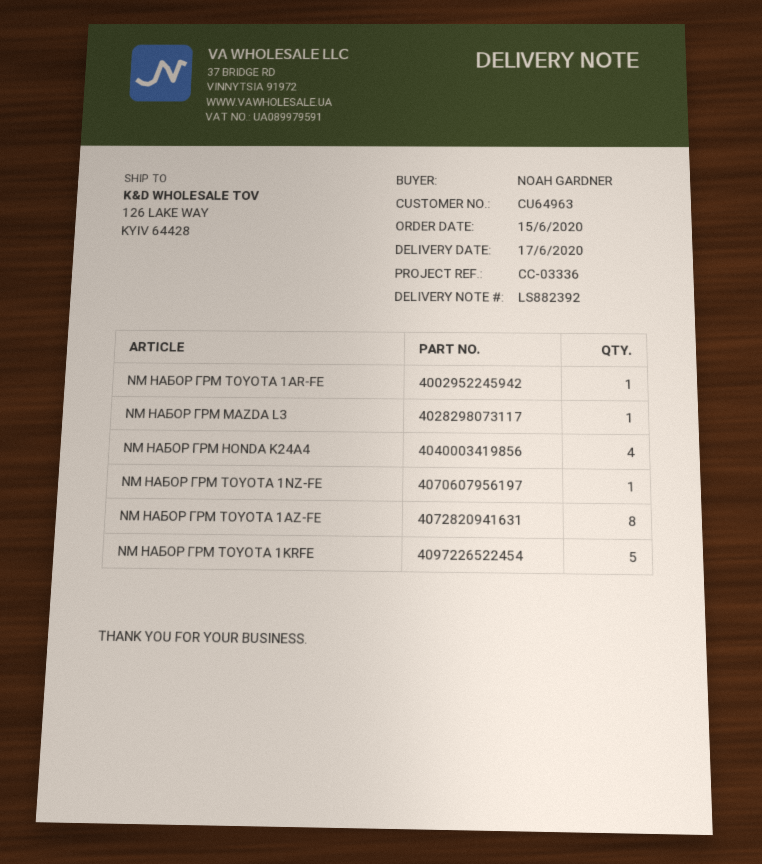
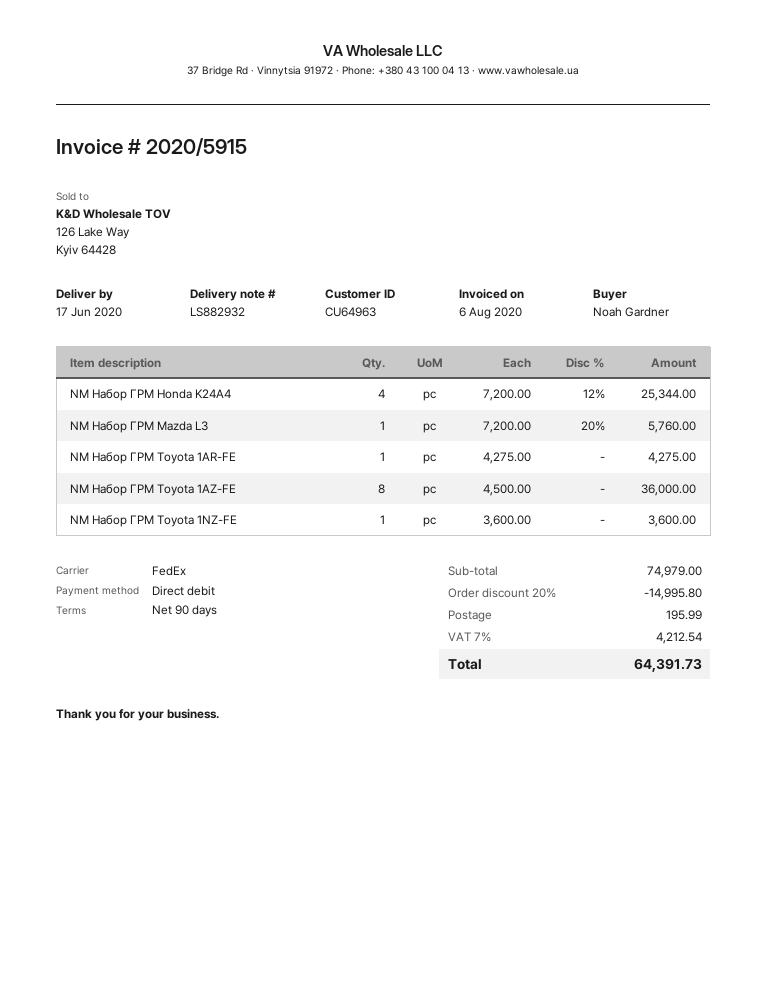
delivery note number: LS882392 -> LS882932
NM НАБОР ГРМ TOYOTA 1KRFE: 5 -> none

